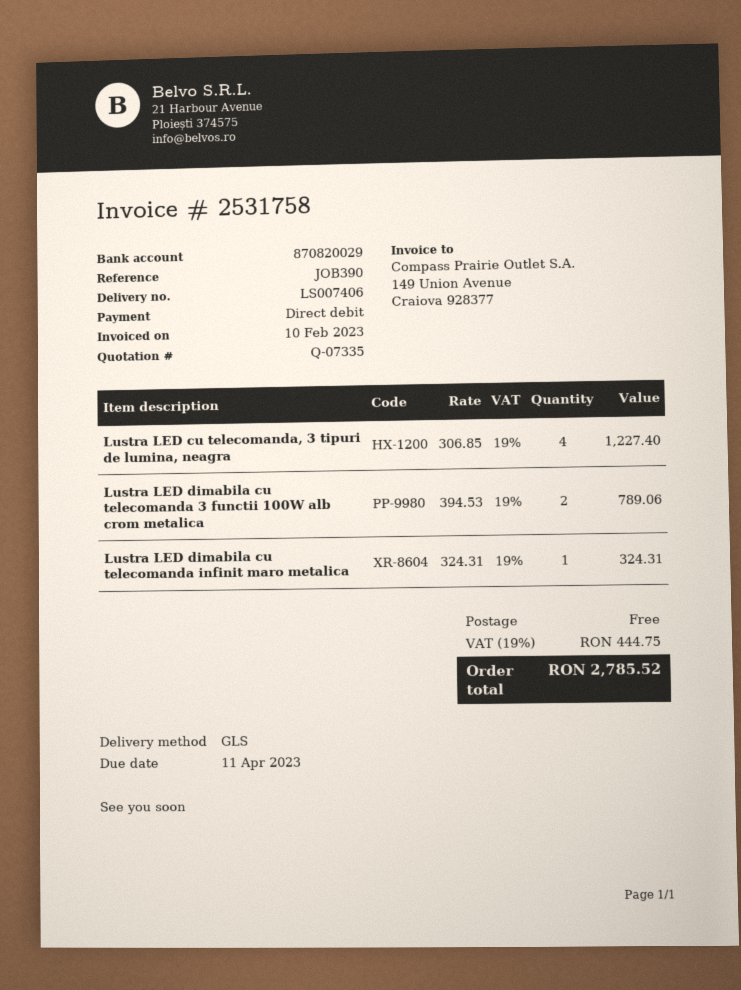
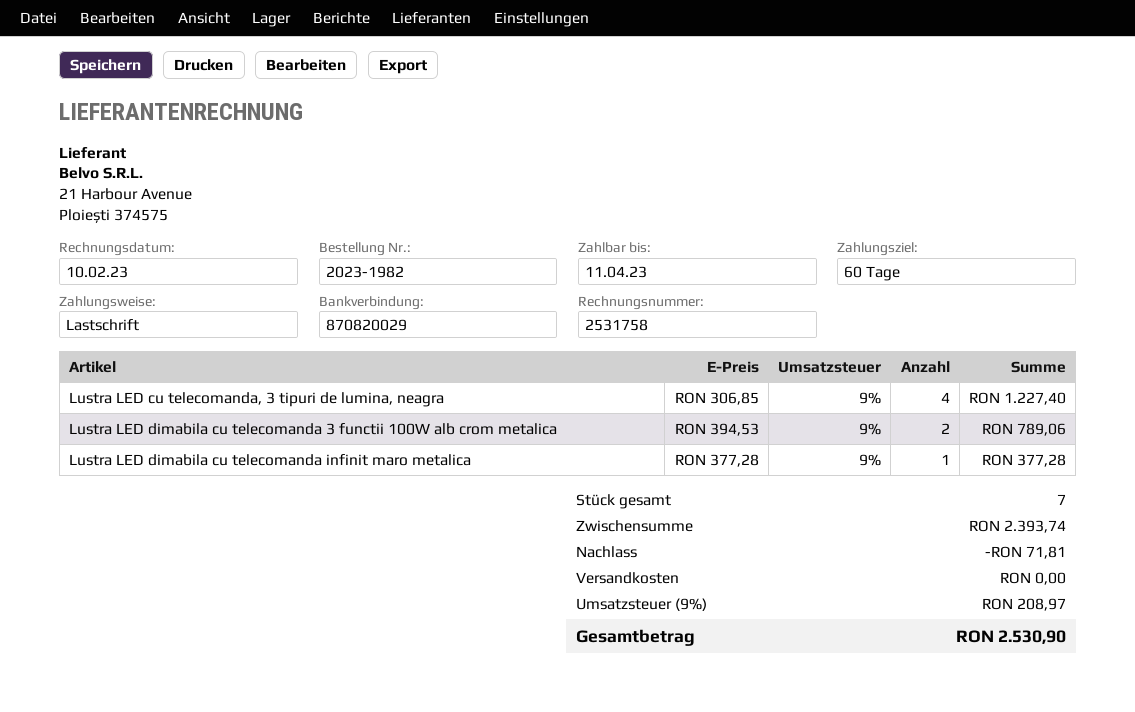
Lustra LED dimabila cu telecomanda infinit maro metalica: 1 x 324.31 = 324.31 -> 1 x 377.28 = 377.28
discount: none -> 71.81
tax: 19% = 444.75 -> 9% = 208.97
total: 2785.52 -> 2530.90

